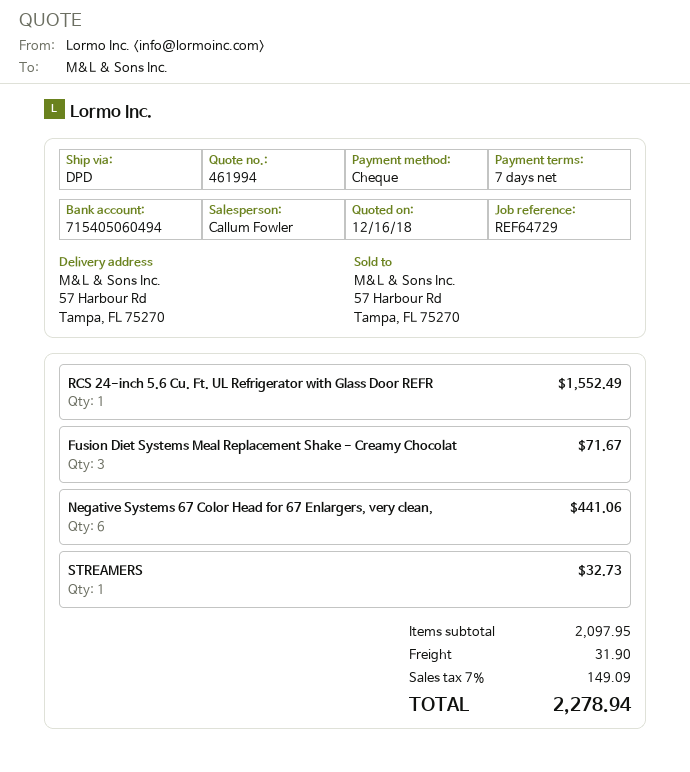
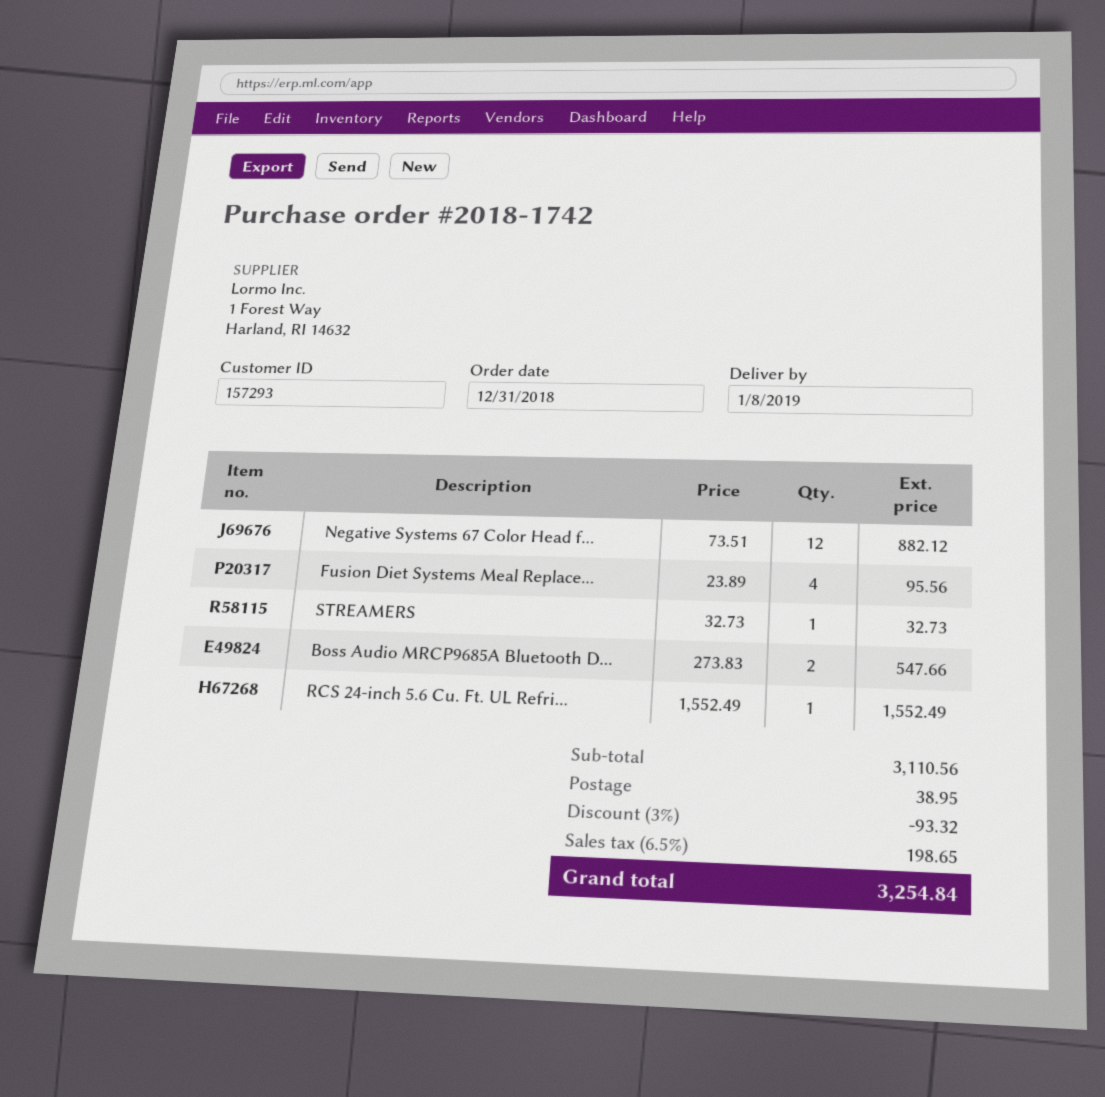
Fusion Diet Systems Meal Replacement Shake - Creamy Chocolat: 3 for 71.67 -> 4 for 95.56
Negative Systems 67 Color Head for 67 Enlargers, very clean,: 6 for 441.06 -> 12 for 882.12
Boss Audio MRCP9685A Bluetooth D...: none -> 2 for 547.66
subtotal: 2097.95 -> 3110.56
discount: none -> 3% = 93.32
shipping: 31.90 -> 38.95
tax: 7% = 149.09 -> 6.5% = 198.65
total: 2278.94 -> 3254.84

